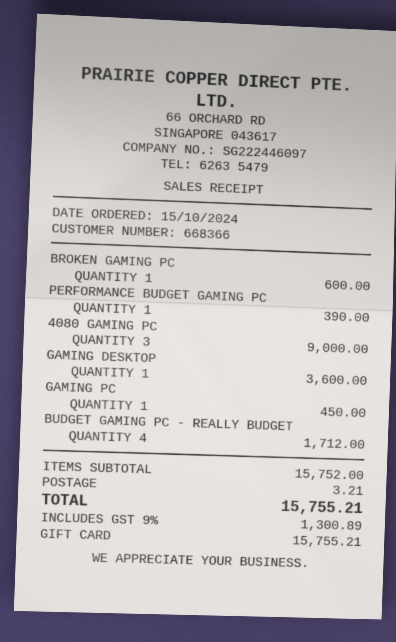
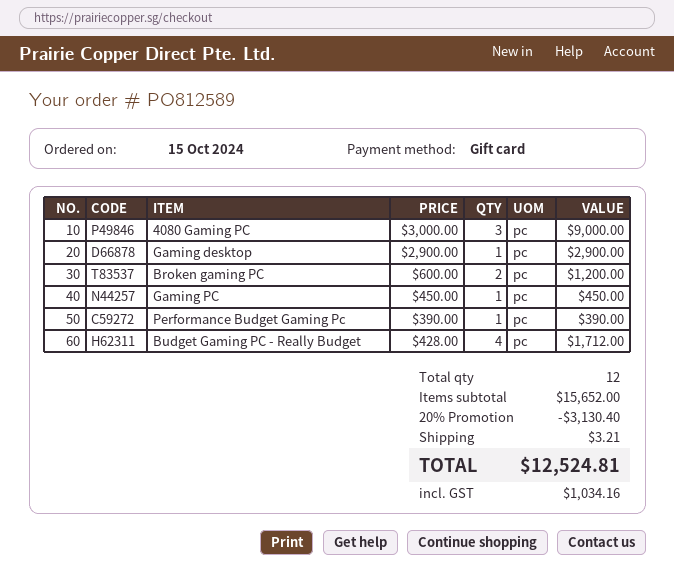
BROKEN GAMING PC: 1 for 600.00 -> 2 for 1200.00
GAMING DESKTOP: 1 for 3600.00 -> 1 for 2900.00
subtotal: 15752.00 -> 15652.00
discount: none -> 20% = 3130.40
tax: 1300.89 -> 1034.16
total: 15755.21 -> 12524.81

